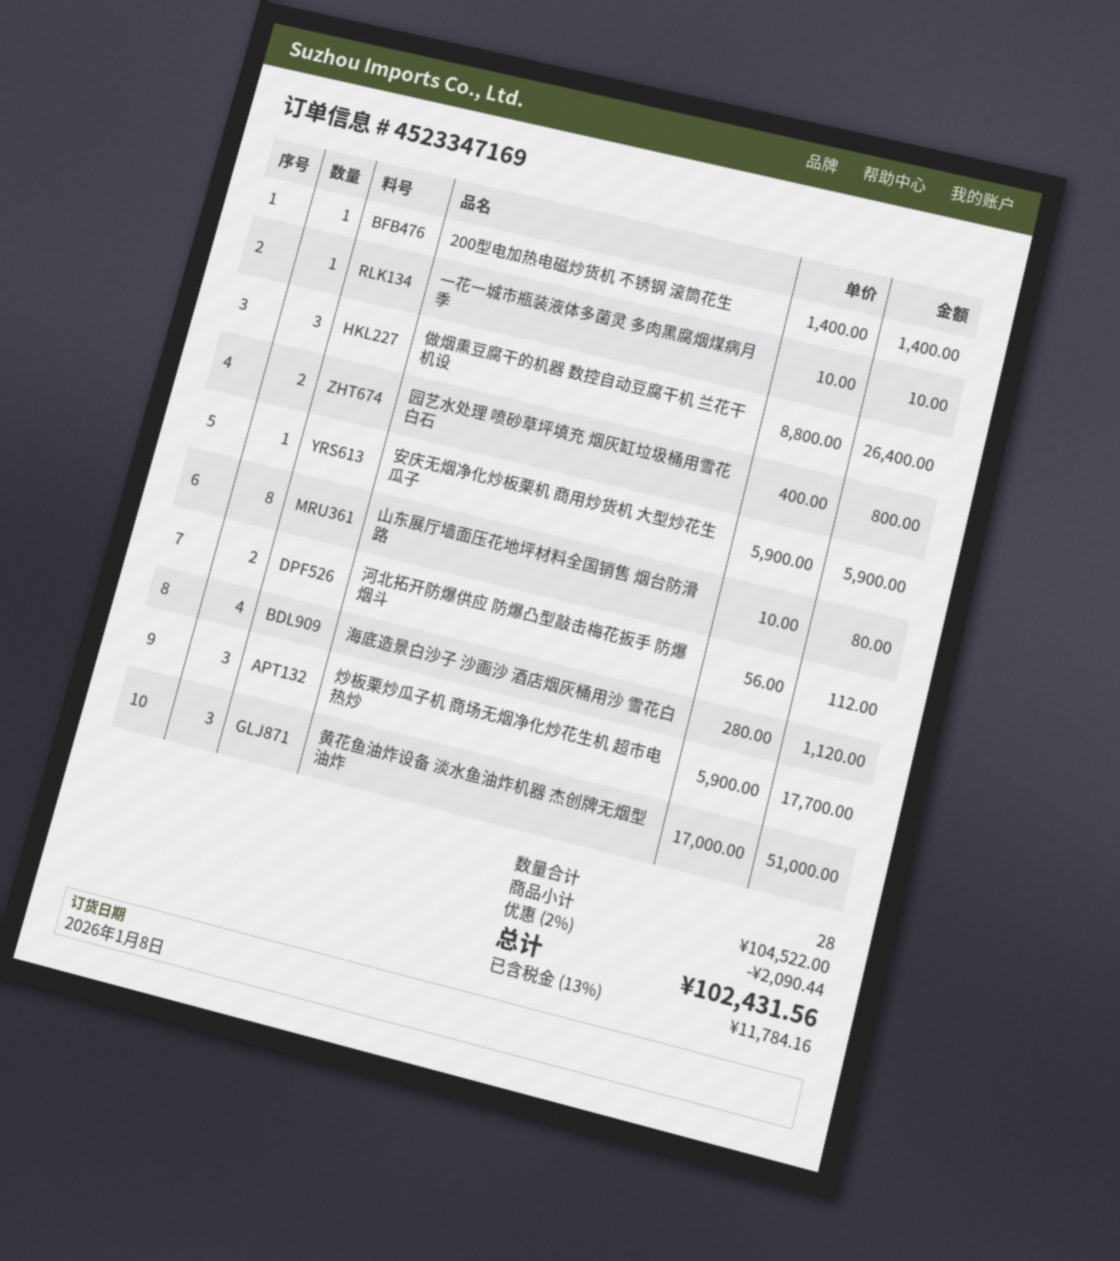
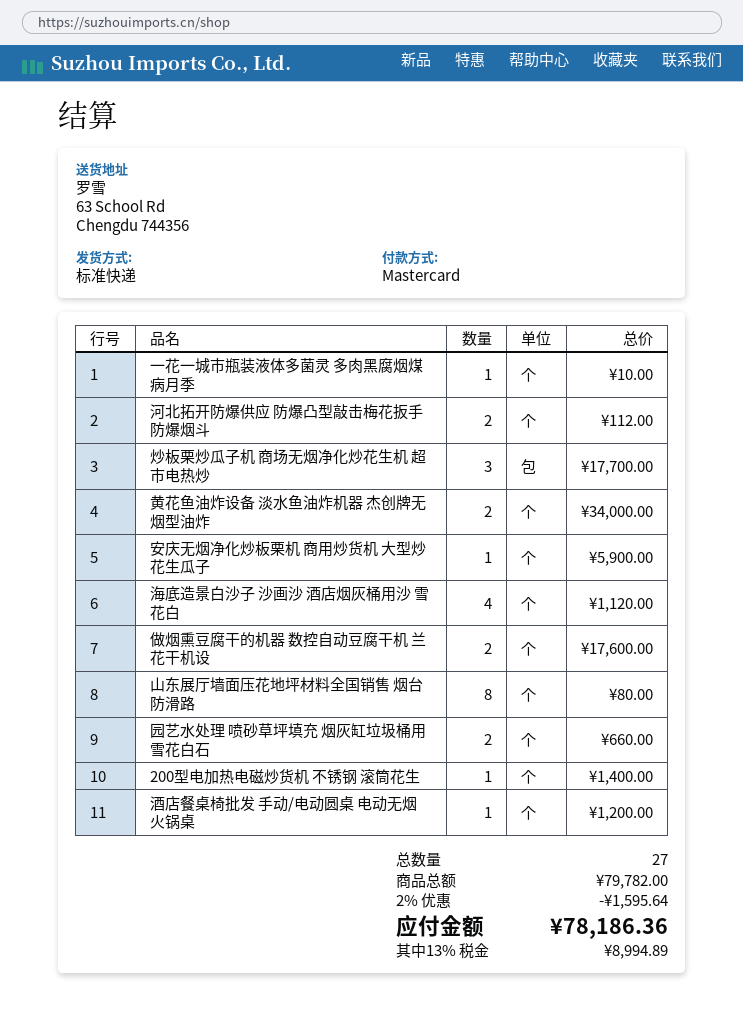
做烟熏豆腐干的机器 数控自动豆腐干机 兰花干机设: 3 for 26400.00 -> 2 for 17600.00
园艺水处理 喷砂草坪填充 烟灰缸垃圾桶用雪花白石: 2 for 800.00 -> 2 for 660.00
黄花鱼油炸设备 淡水鱼油炸机器 杰创牌无烟型油炸: 3 for 51000.00 -> 2 for 34000.00
酒店餐桌椅批发 手动/电动圆桌 电动无烟火锅桌: none -> 1 for 1200.00
total quantity: 28 -> 27
subtotal: 104522.00 -> 79782.00
discount: 2% = 2090.44 -> 2% = 1595.64
tax: 13% = 11784.16 -> 13% = 8994.89
total: 102431.56 -> 78186.36

